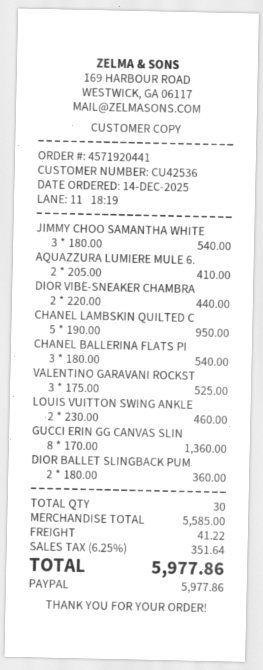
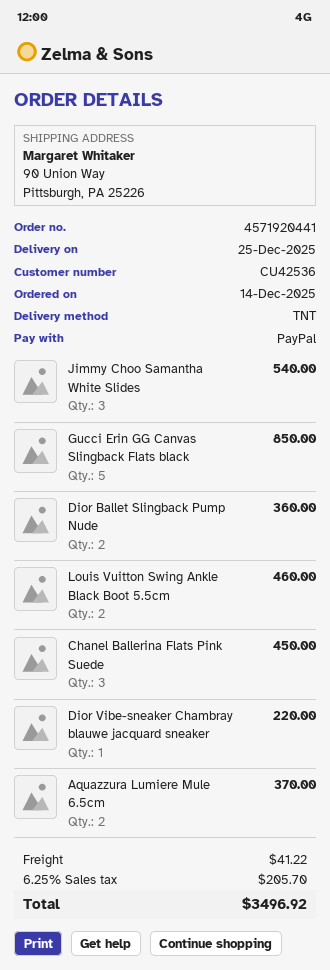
AQUAZZURA LUMIERE MULE 6.: 2 for 410.00 -> 2 for 370.00
DIOR VIBE-SNEAKER CHAMBRA: 2 for 440.00 -> 1 for 220.00
CHANEL LAMBSKIN QUILTED C: 5 for 950.00 -> none
CHANEL BALLERINA FLATS PI: 3 for 540.00 -> 3 for 450.00
VALENTINO GARAVANI ROCKST: 3 for 525.00 -> none
GUCCI ERIN GG CANVAS SLIN: 8 for 1360.00 -> 5 for 850.00
tax: 6.25% = 351.64 -> 6.25% = 205.70
total: 5977.86 -> 3496.92

